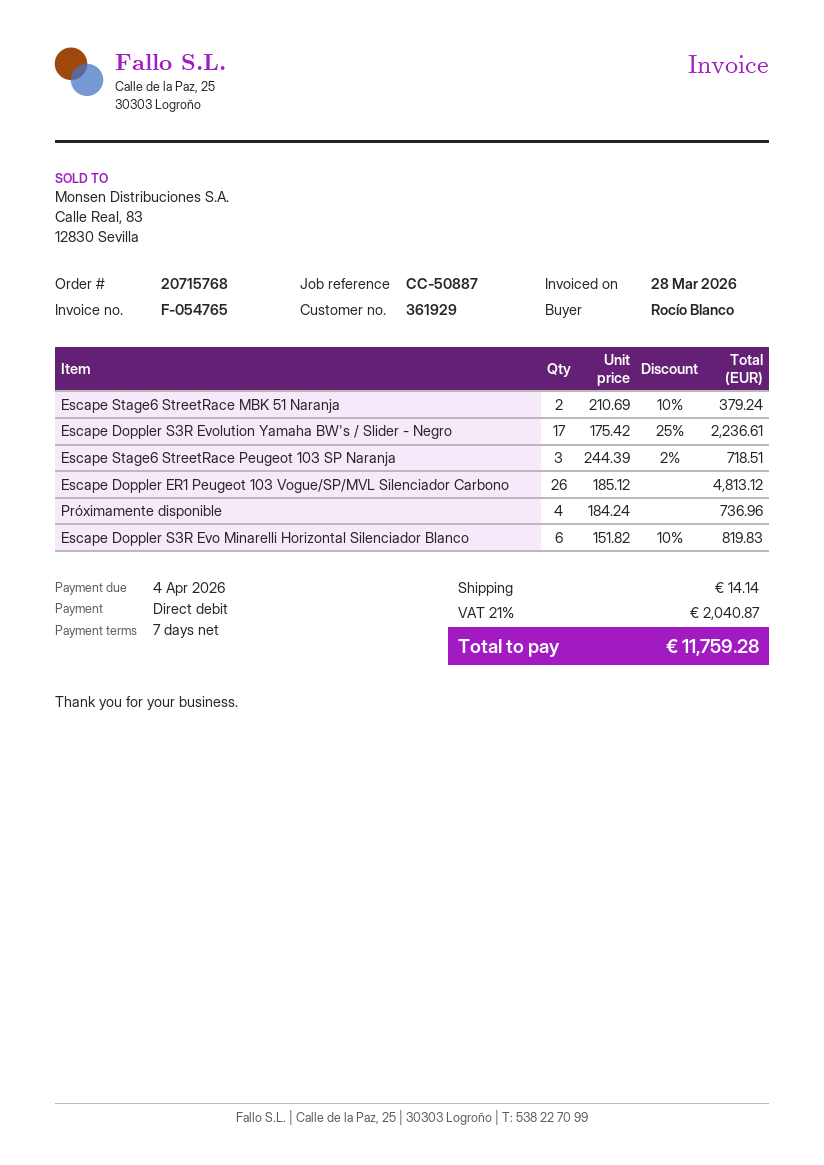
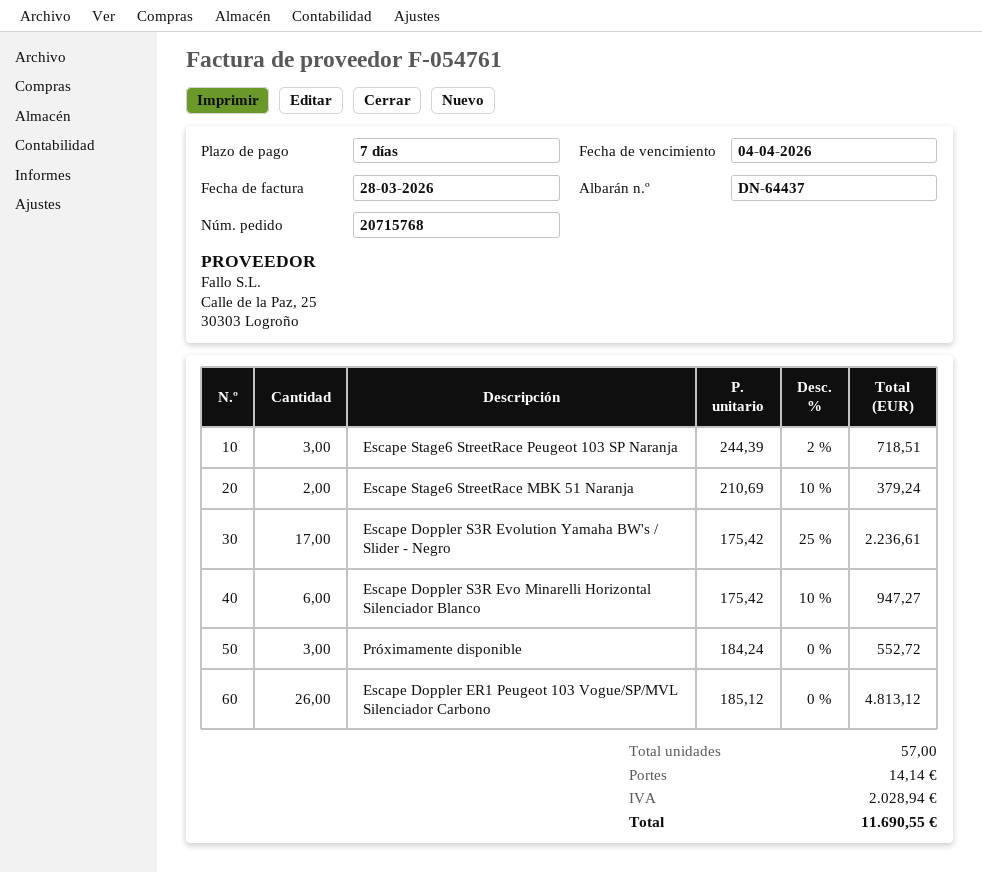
invoice number: F-054765 -> F-054761
Próximamente disponible: 4 x 184.24 = 736.96 -> 3 x 184.24 = 552.72
Escape Doppler S3R Evo Minarelli Horizontal Silenciador Blanco: 6 x 151.82 - 10% = 819.83 -> 6 x 175.42 - 10% = 947.27
tax: 2040.87 -> 2028.94
total: 11759.28 -> 11690.55

